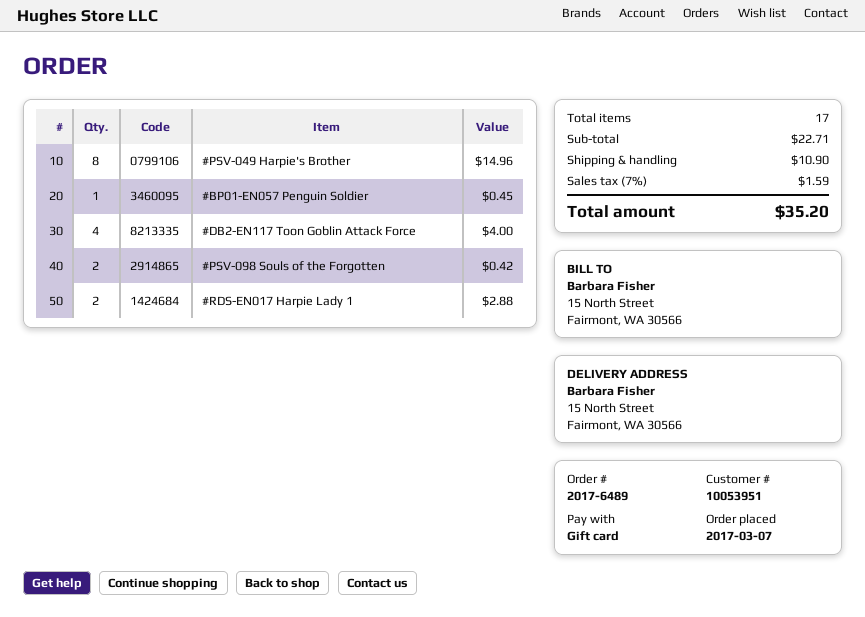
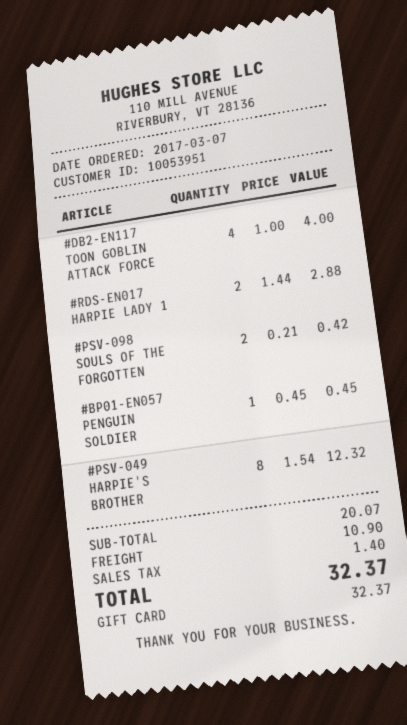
#PSV-049 Harpie's Brother: 8 for 14.96 -> 8 for 12.32
subtotal: 22.71 -> 20.07
tax: 1.59 -> 1.40
total: 35.20 -> 32.37

